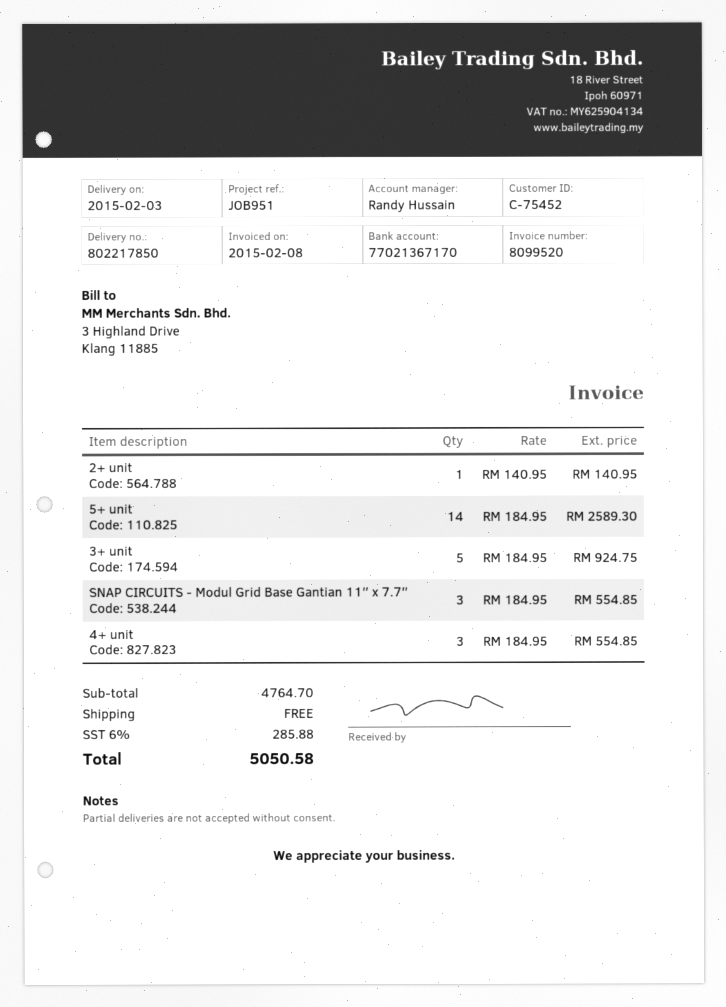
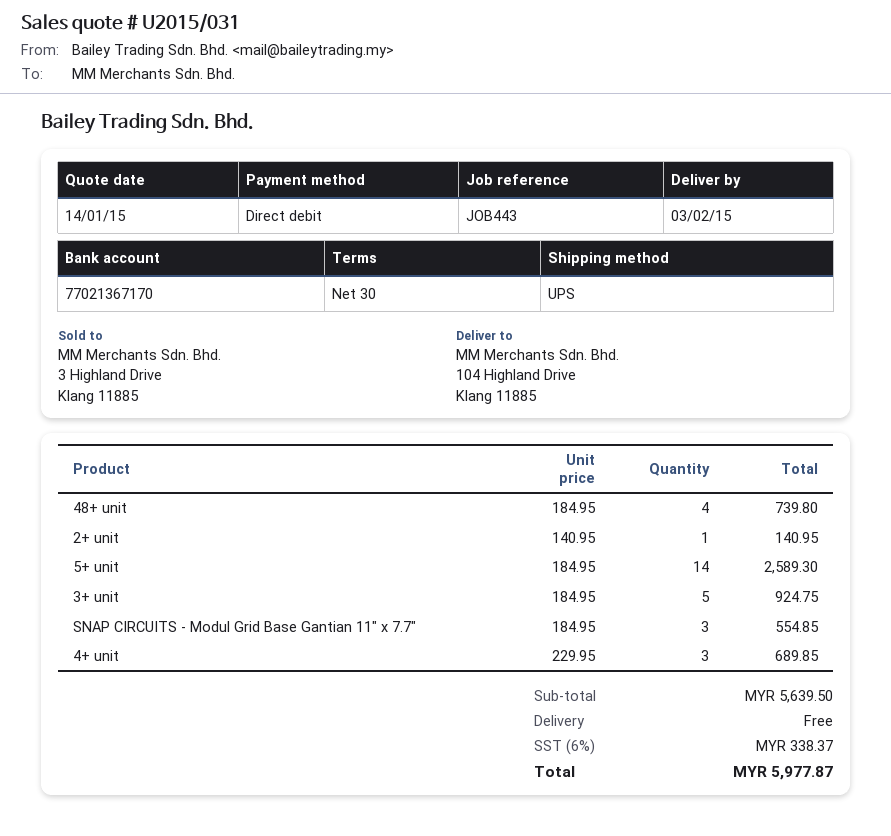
reference: JOB951 -> JOB443
4+ unit: 3 x 184.95 = 554.85 -> 3 x 229.95 = 689.85
48+ unit: none -> 4 x 184.95 = 739.80
subtotal: 4764.70 -> 5639.50
tax: 6% = 285.88 -> 6% = 338.37
total: 5050.58 -> 5977.87

